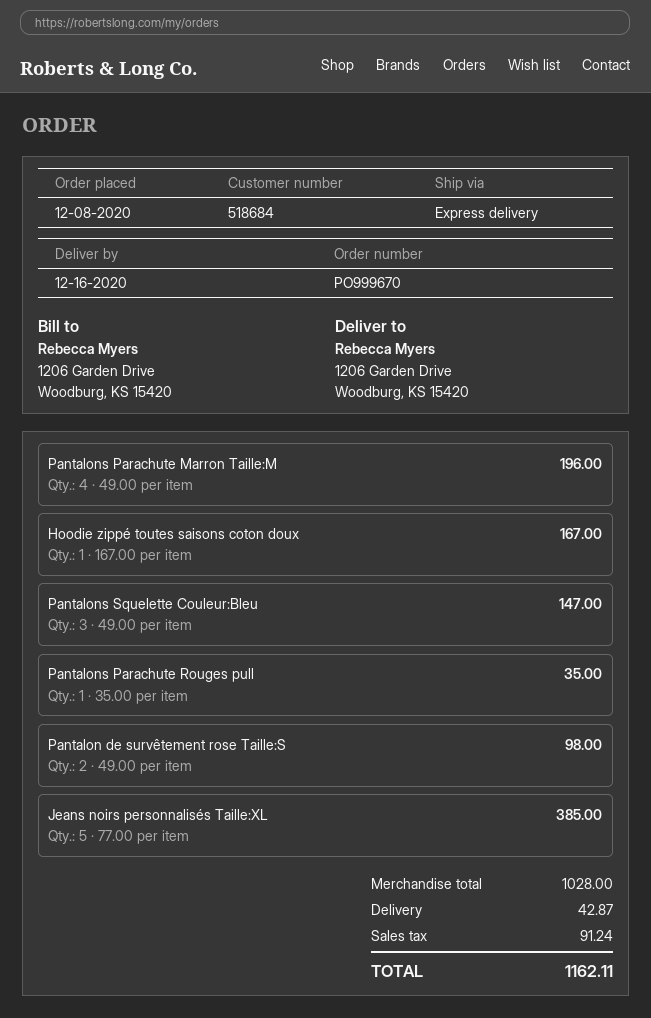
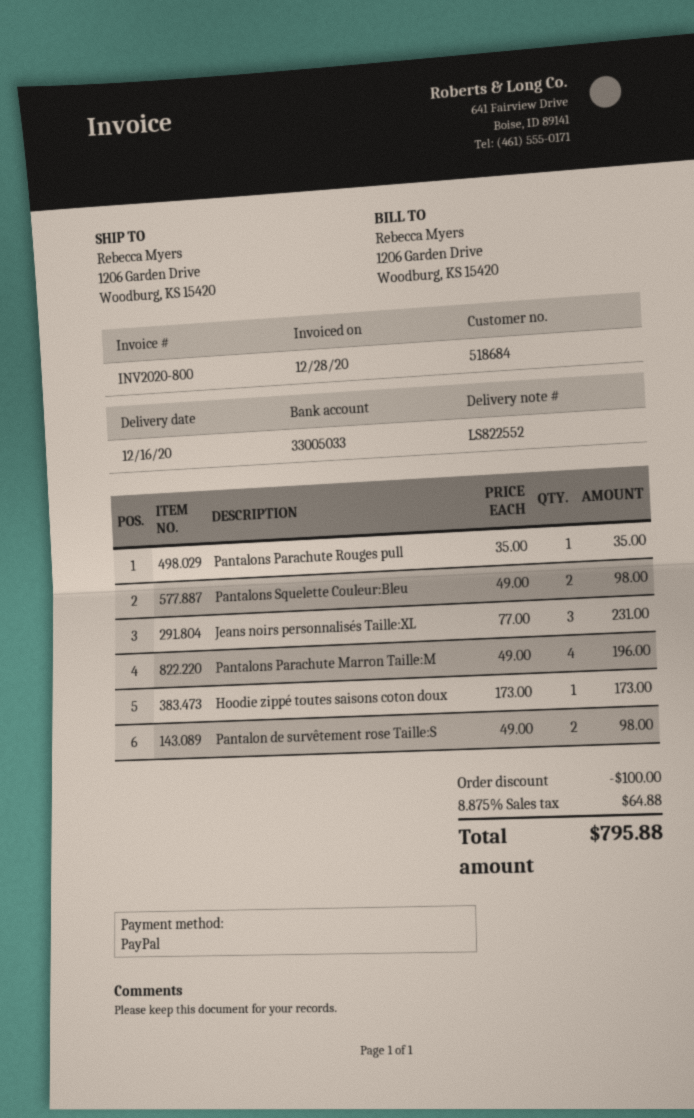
Hoodie zippé toutes saisons coton doux: 1 x 167.00 = 167.00 -> 1 x 173.00 = 173.00
Pantalons Squelette Couleur:Bleu: 3 x 49.00 = 147.00 -> 2 x 49.00 = 98.00
Jeans noirs personnalisés Taille:XL: 5 x 77.00 = 385.00 -> 3 x 77.00 = 231.00
discount: none -> 100.00
shipping: 42.87 -> none
tax: 91.24 -> 64.88
total: 1162.11 -> 795.88

